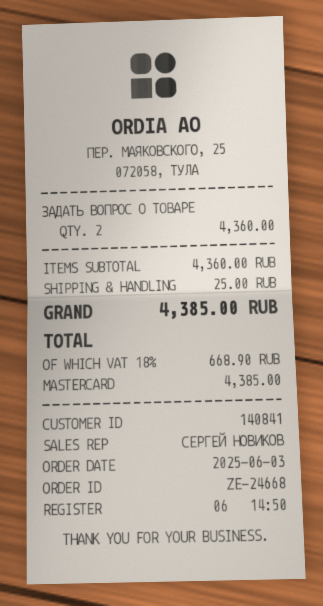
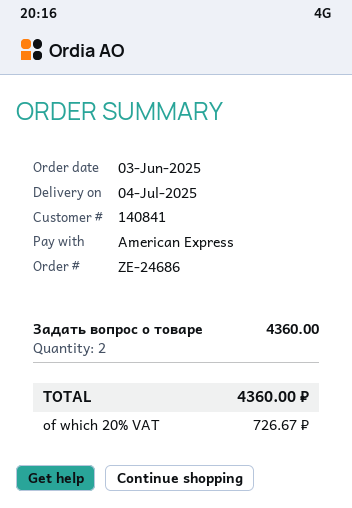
order number: ZE-24668 -> ZE-24686
payment method: Mastercard -> American Express
shipping: 25.00 -> none
tax: 18% = 668.90 -> 20% = 726.67
total: 4385.00 -> 4360.00

